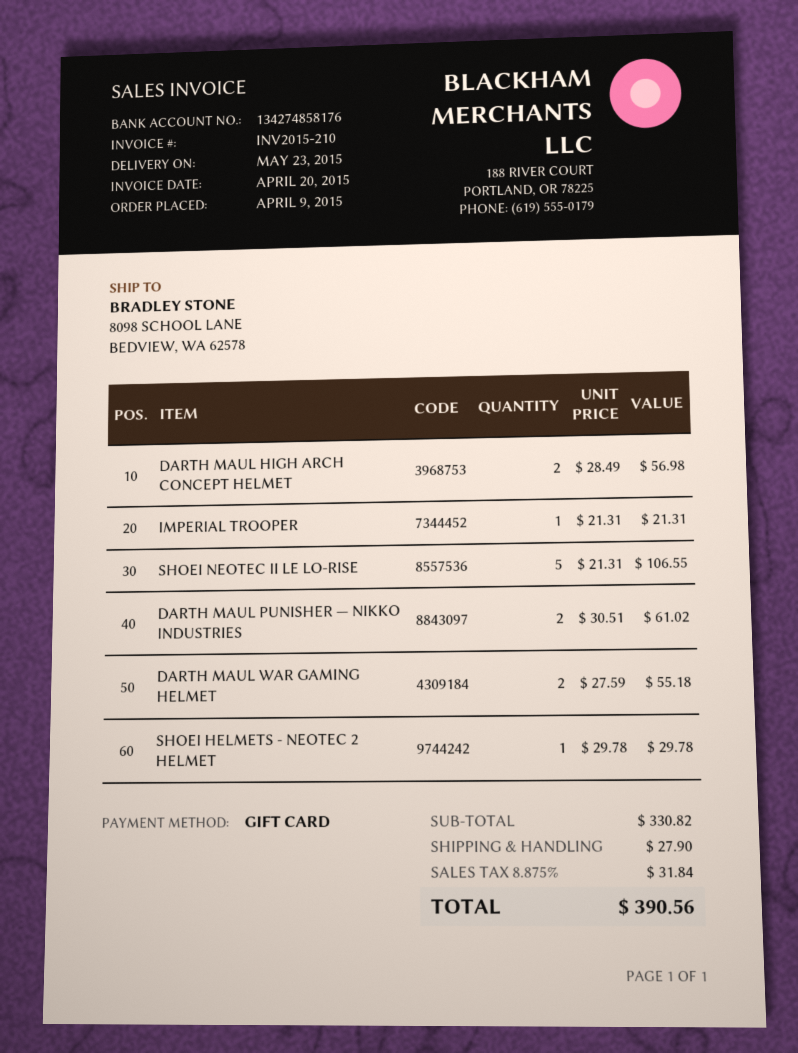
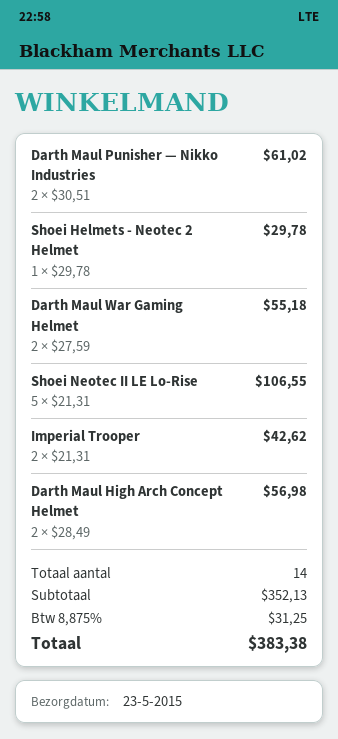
IMPERIAL TROOPER: 1 x 21.31 = 21.31 -> 2 x 21.31 = 42.62
subtotal: 330.82 -> 352.13
shipping: 27.90 -> none
tax: 8.875% = 31.84 -> 8.875% = 31.25
total: 390.56 -> 383.38

